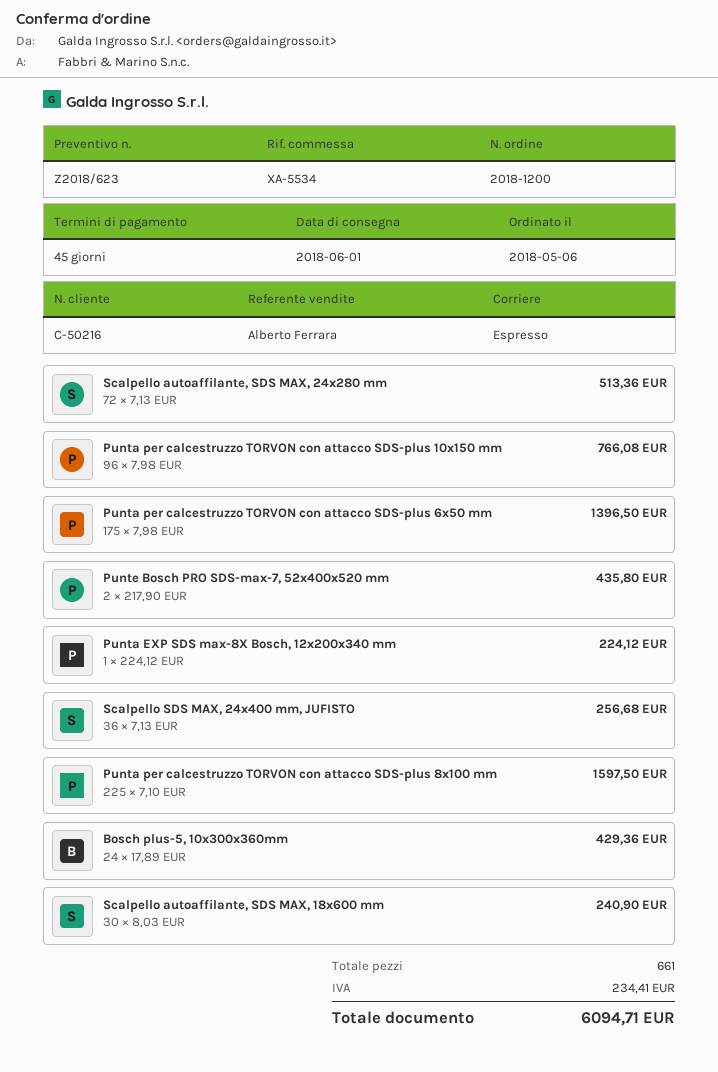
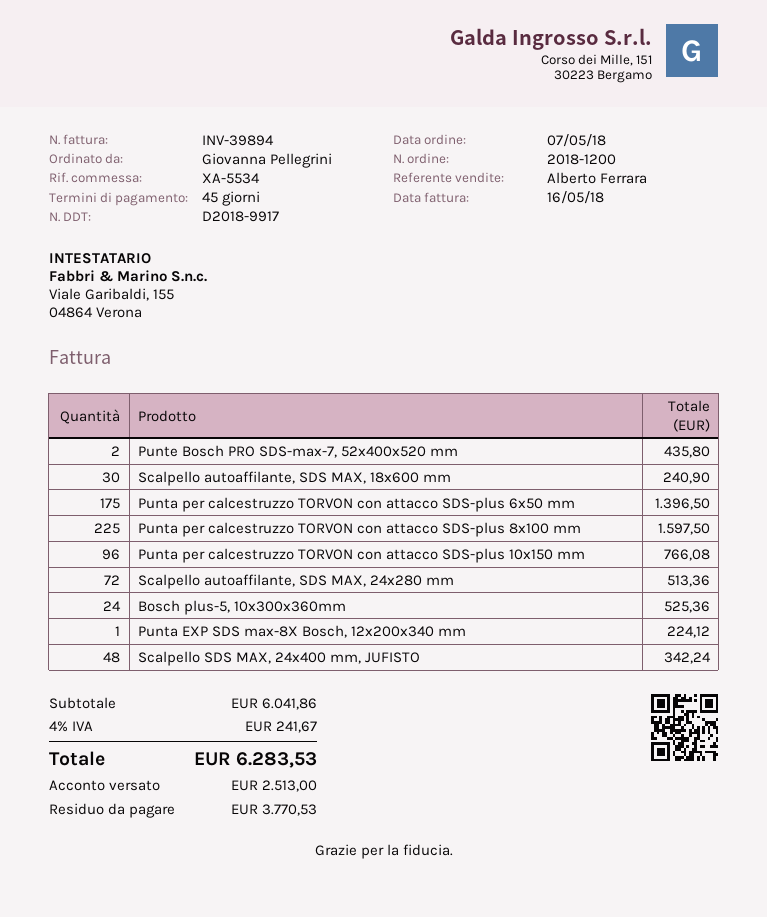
order date: 2018-05-06 -> 2018-05-07
Scalpello SDS MAX, 24x400 mm, JUFISTO: 36 for 256.68 -> 48 for 342.24
Bosch plus-5, 10x300x360mm: 24 for 429.36 -> 24 for 525.36
tax: 234.41 -> 241.67
total: 6094.71 -> 6283.53

